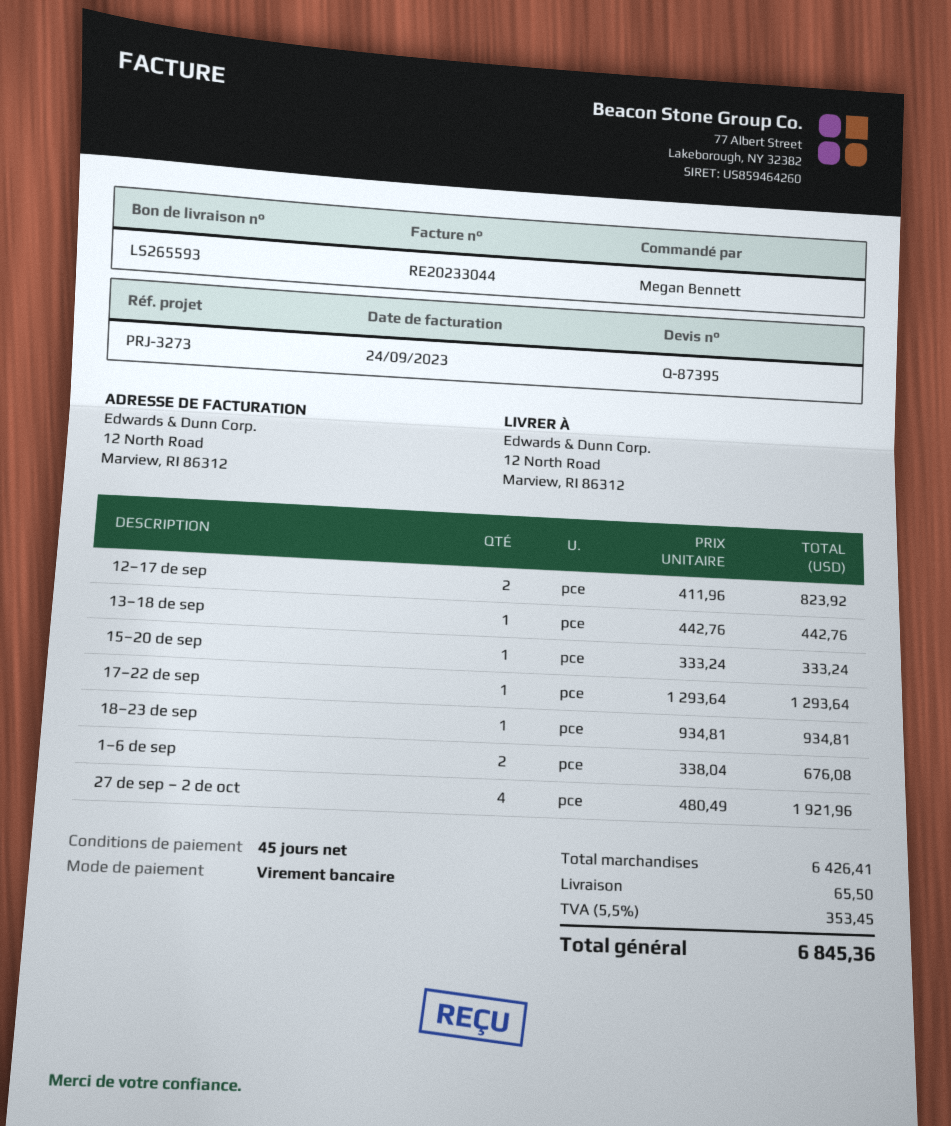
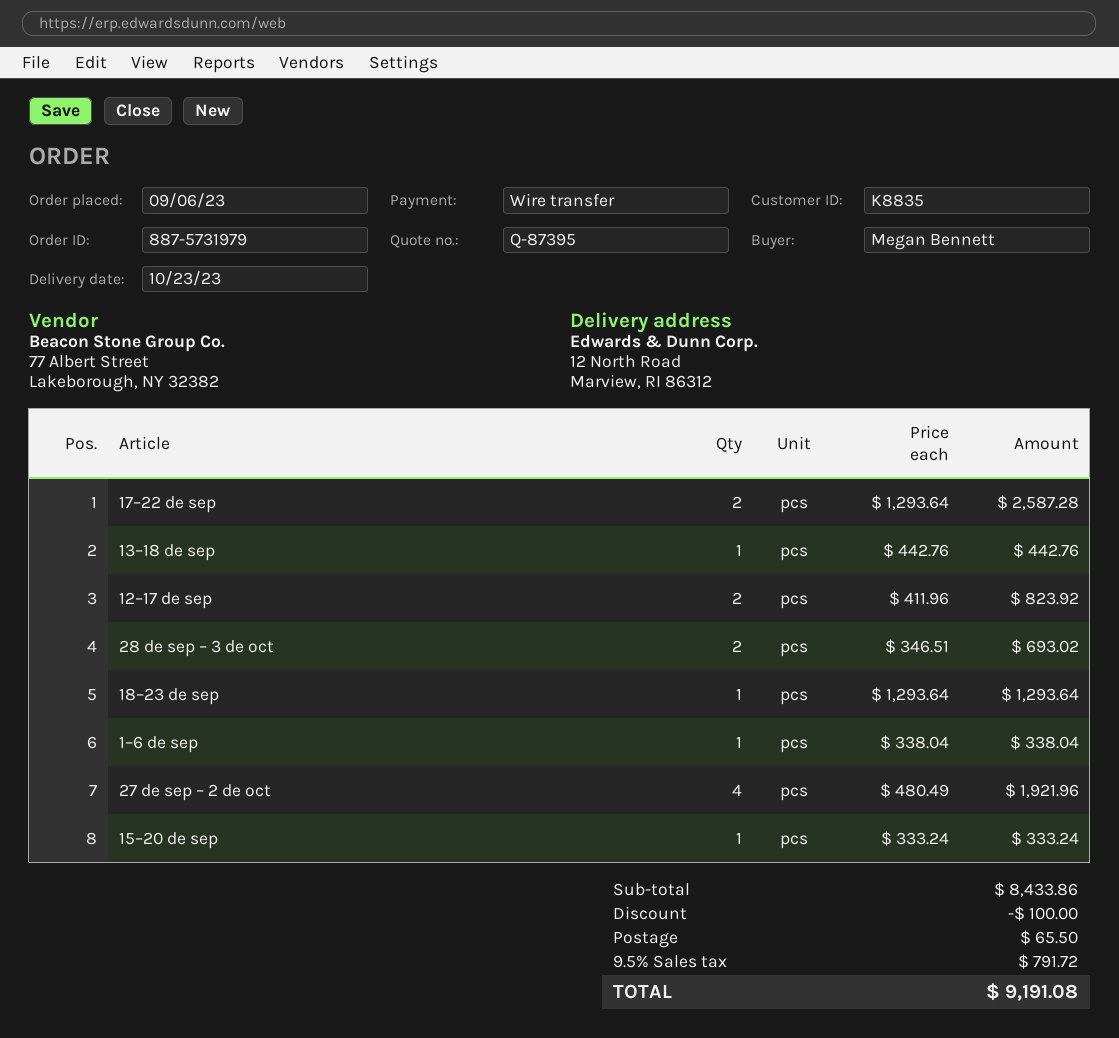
17–22 de sep: 1 x 1293.64 = 1293.64 -> 2 x 1293.64 = 2587.28
18–23 de sep: 1 x 934.81 = 934.81 -> 1 x 1293.64 = 1293.64
1–6 de sep: 2 x 338.04 = 676.08 -> 1 x 338.04 = 338.04
28 de sep – 3 de oct: none -> 2 x 346.51 = 693.02
subtotal: 6426.41 -> 8433.86
discount: none -> 100.00
tax: 5.5% = 353.45 -> 9.5% = 791.72
total: 6845.36 -> 9191.08

